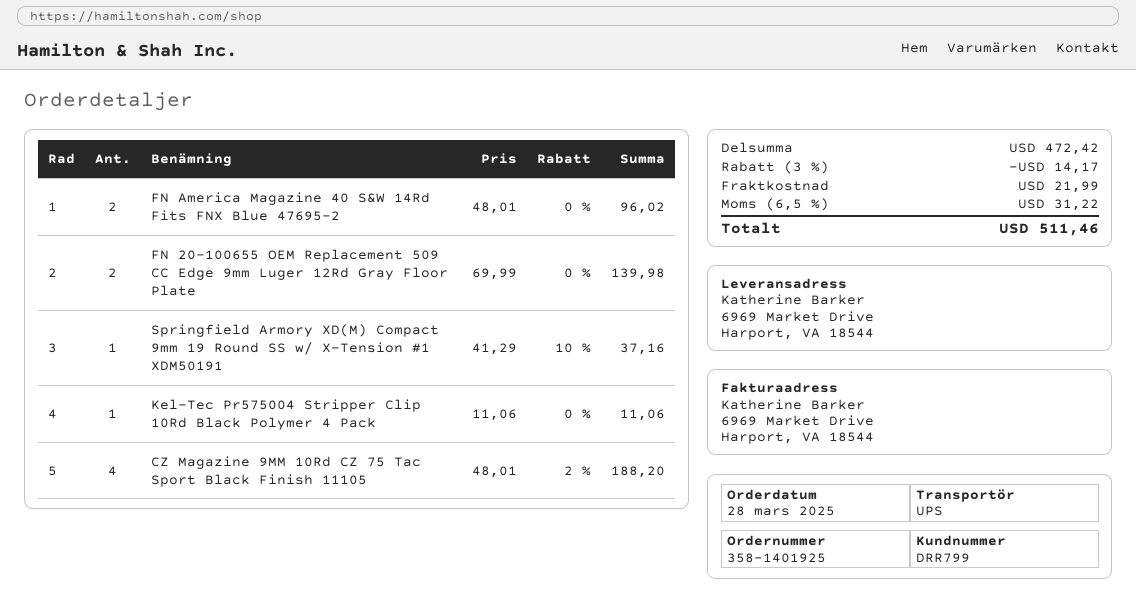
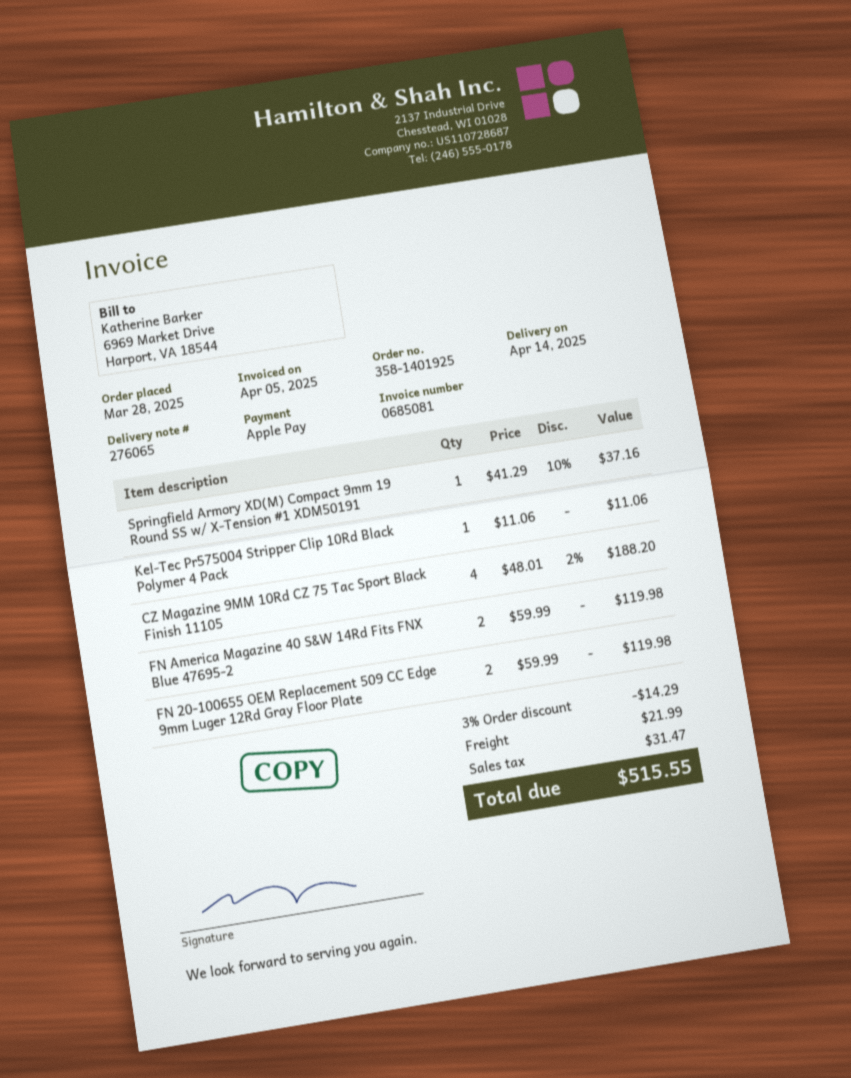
FN America Magazine 40 S&W 14Rd Fits FNX Blue 47695-2: 2 x 48.01 = 96.02 -> 2 x 59.99 = 119.98
FN 20-100655 OEM Replacement 509 CC Edge 9mm Luger 12Rd Gray Floor Plate: 2 x 69.99 = 139.98 -> 2 x 59.99 = 119.98
discount: 3% = 14.17 -> 3% = 14.29
tax: 31.22 -> 31.47
total: 511.46 -> 515.55

